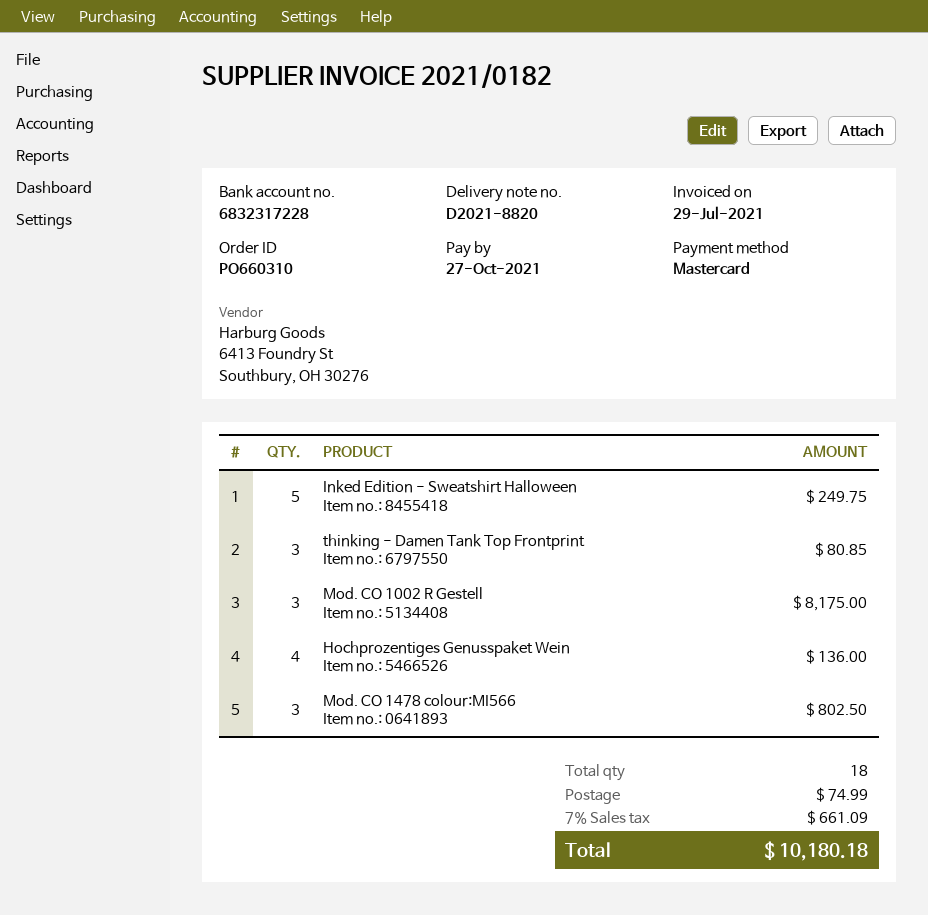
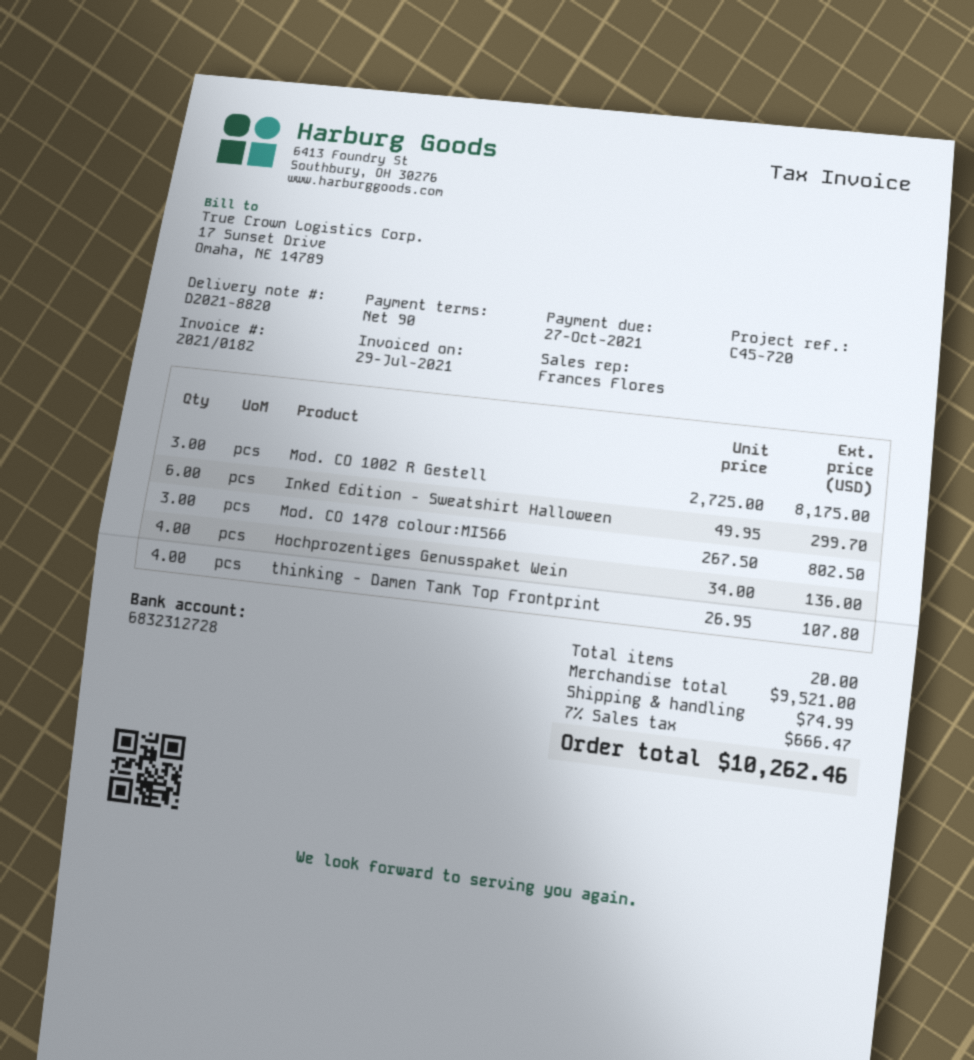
bank account: 6832317228 -> 6832312728
Inked Edition - Sweatshirt Halloween: 5 for 249.75 -> 6 for 299.70
thinking - Damen Tank Top Frontprint: 3 for 80.85 -> 4 for 107.80
total quantity: 18 -> 20
tax: 7% = 661.09 -> 7% = 666.47
total: 10180.18 -> 10262.46

